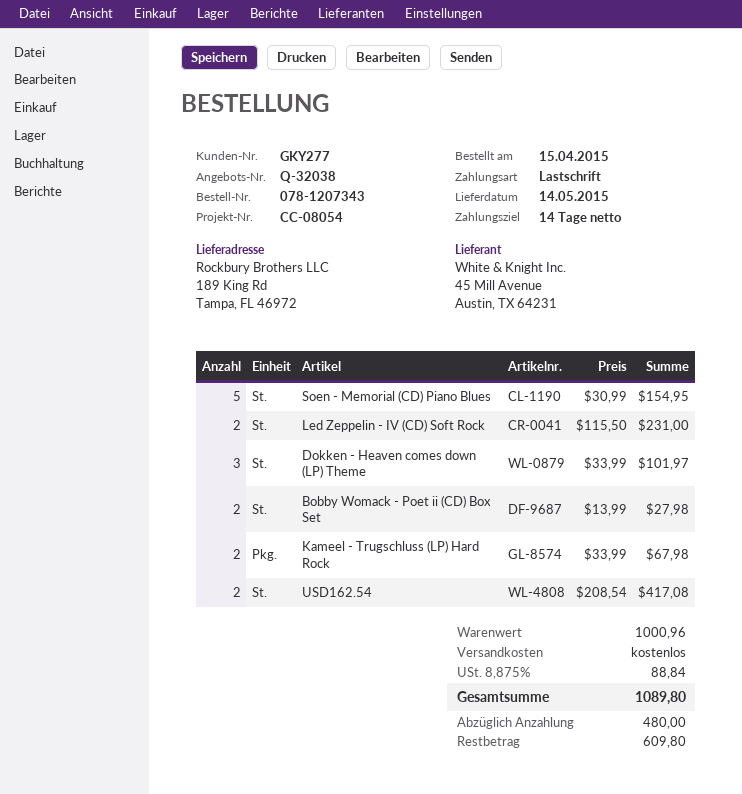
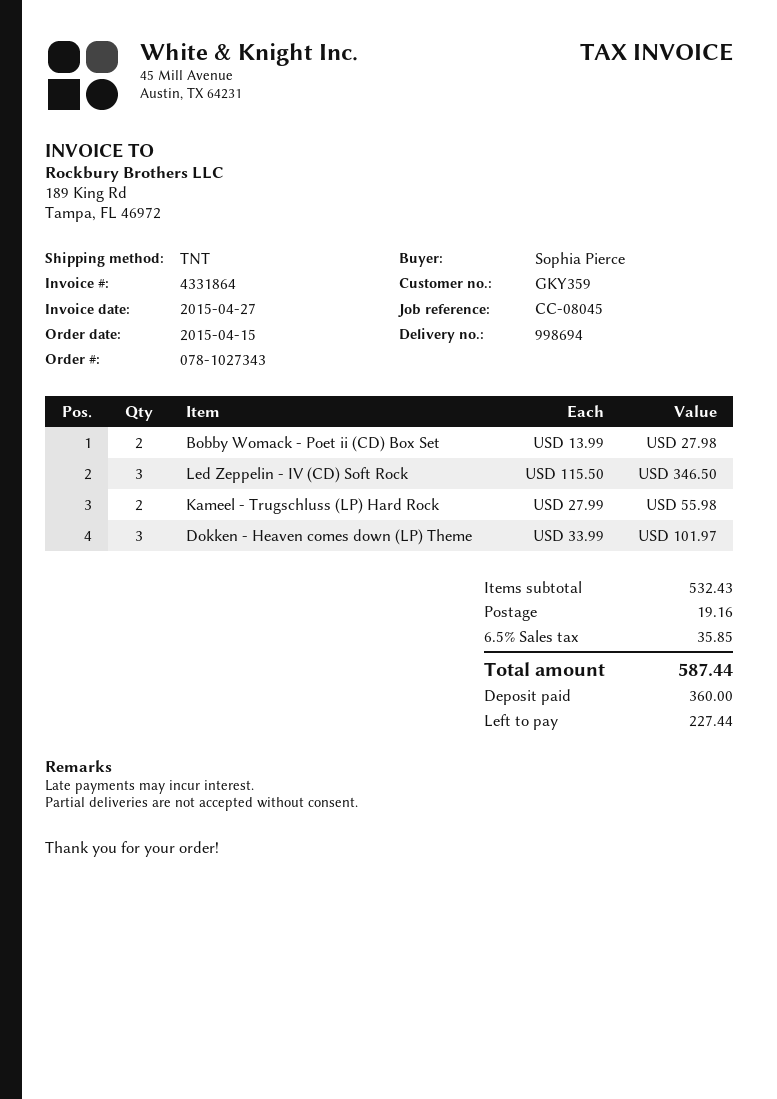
order number: 078-1207343 -> 078-1027343
customer number: GKY277 -> GKY359
reference: CC-08054 -> CC-08045
Soen - Memorial (CD) Piano Blues: 5 x 30.99 = 154.95 -> none
Led Zeppelin - IV (CD) Soft Rock: 2 x 115.50 = 231.00 -> 3 x 115.50 = 346.50
Kameel - Trugschluss (LP) Hard Rock: 2 x 33.99 = 67.98 -> 2 x 27.99 = 55.98
USD162.54: 2 x 208.54 = 417.08 -> none
subtotal: 1000.96 -> 532.43
shipping: 0.00 -> 19.16
tax: 8.875% = 88.84 -> 6.5% = 35.85
total: 1089.80 -> 587.44
deposit: 480.00 -> 360.00
balance: 609.80 -> 227.44

